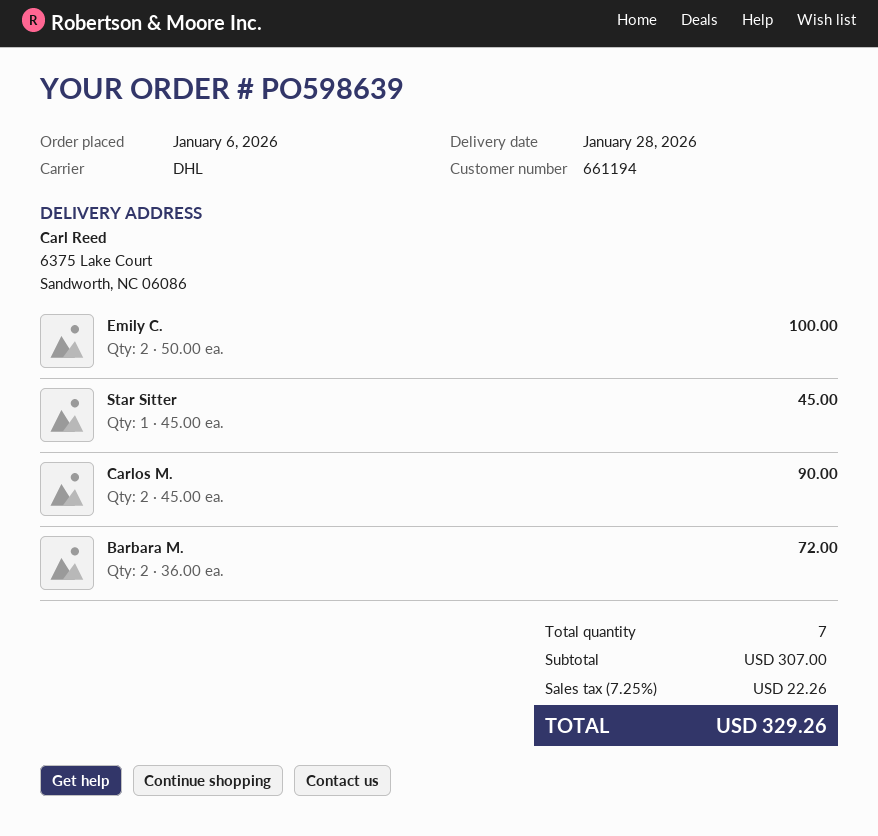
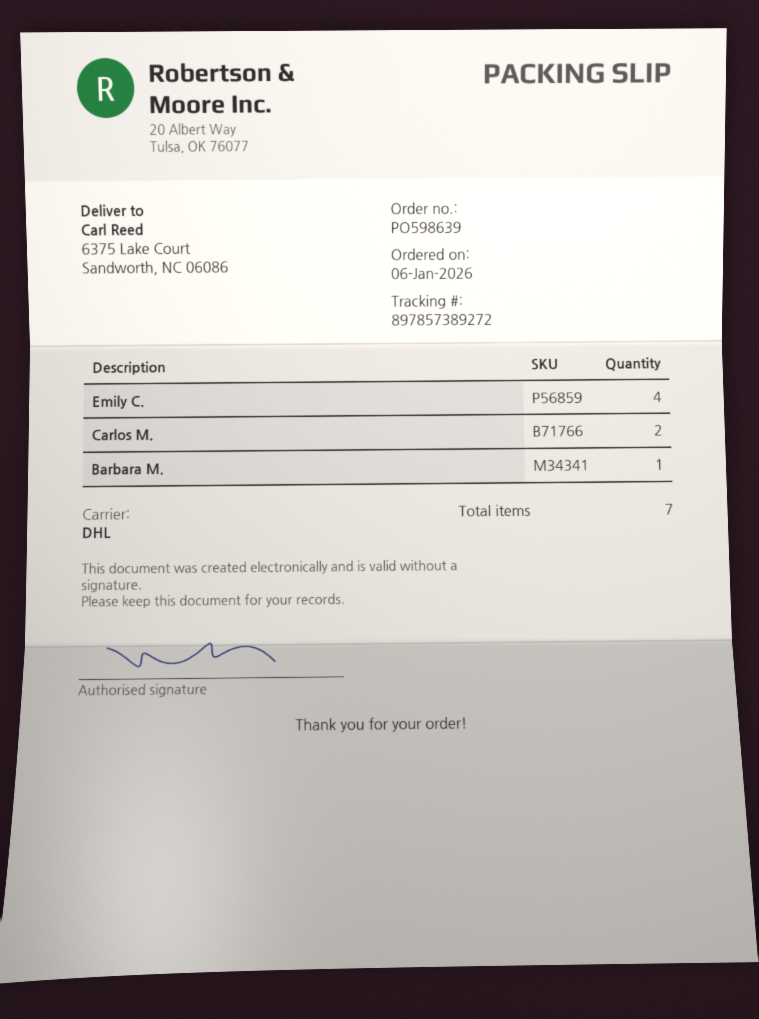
Emily C.: 2 -> 4
Star Sitter: 1 -> none
Barbara M.: 2 -> 1

